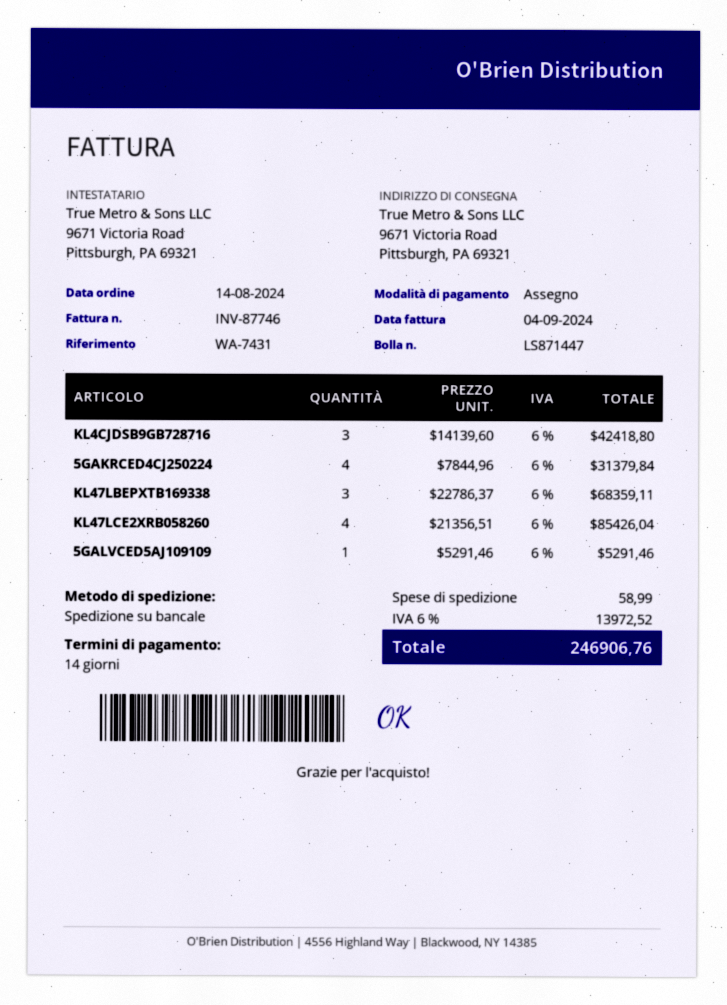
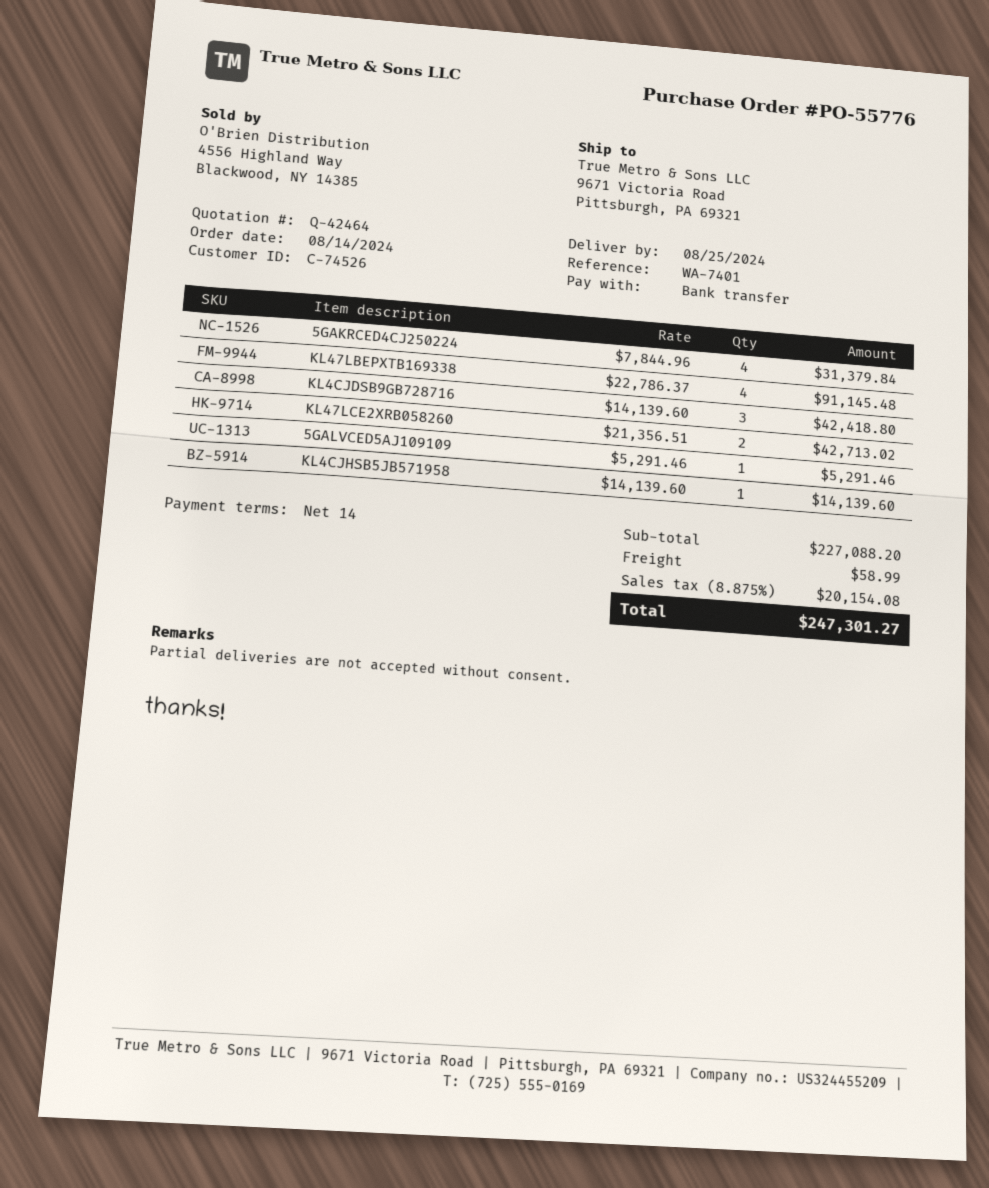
reference: WA-7431 -> WA-7401
payment method: cheque -> bank transfer
KL47LBEPXTB169338: 3 x 22786.37 = 68359.11 -> 4 x 22786.37 = 91145.48
KL47LCE2XRB058260: 4 x 21356.51 = 85426.04 -> 2 x 21356.51 = 42713.02
KL4CJHSB5JB571958: none -> 1 x 14139.60 = 14139.60
tax: 6% = 13972.52 -> 8.875% = 20154.08
total: 246906.76 -> 247301.27

